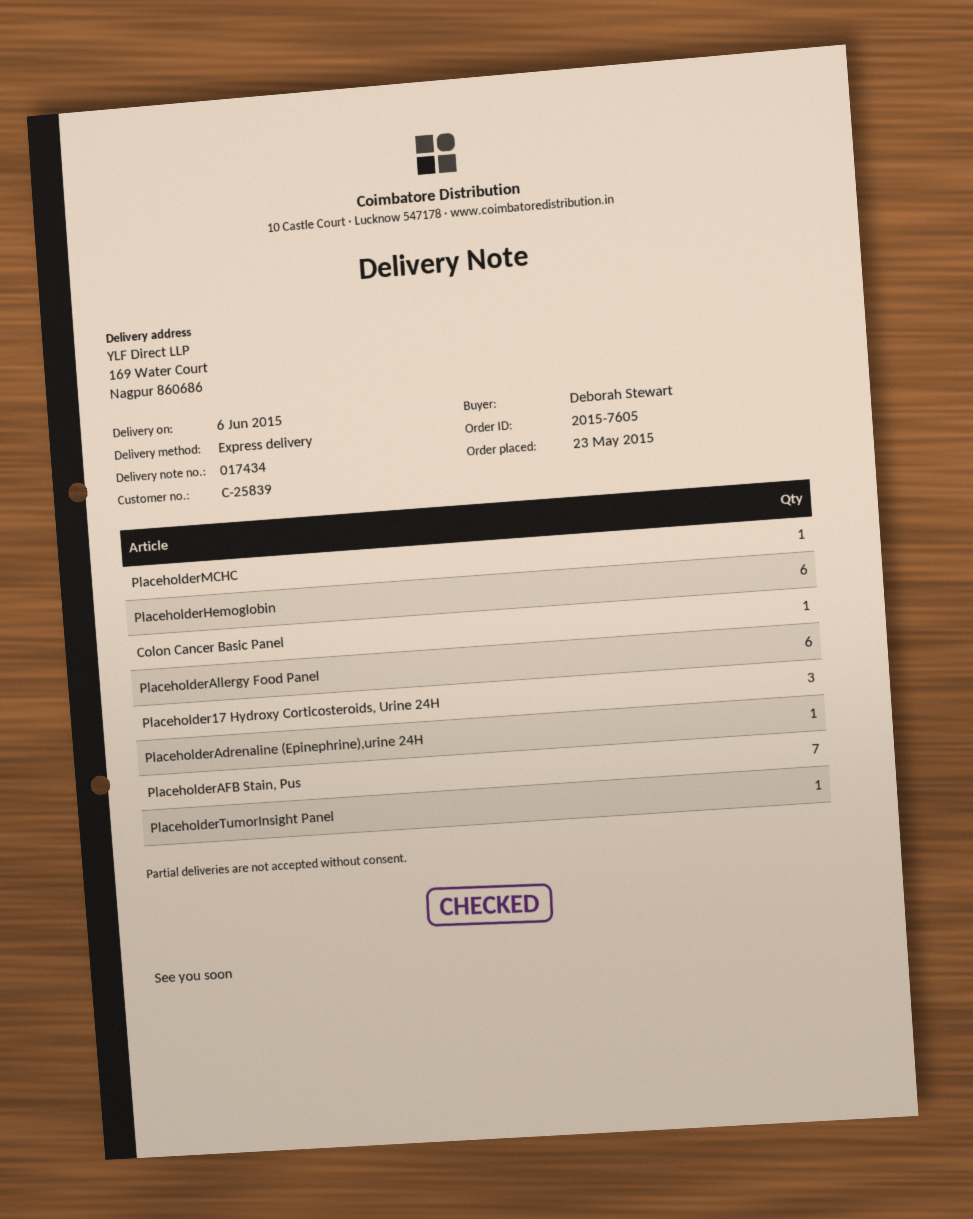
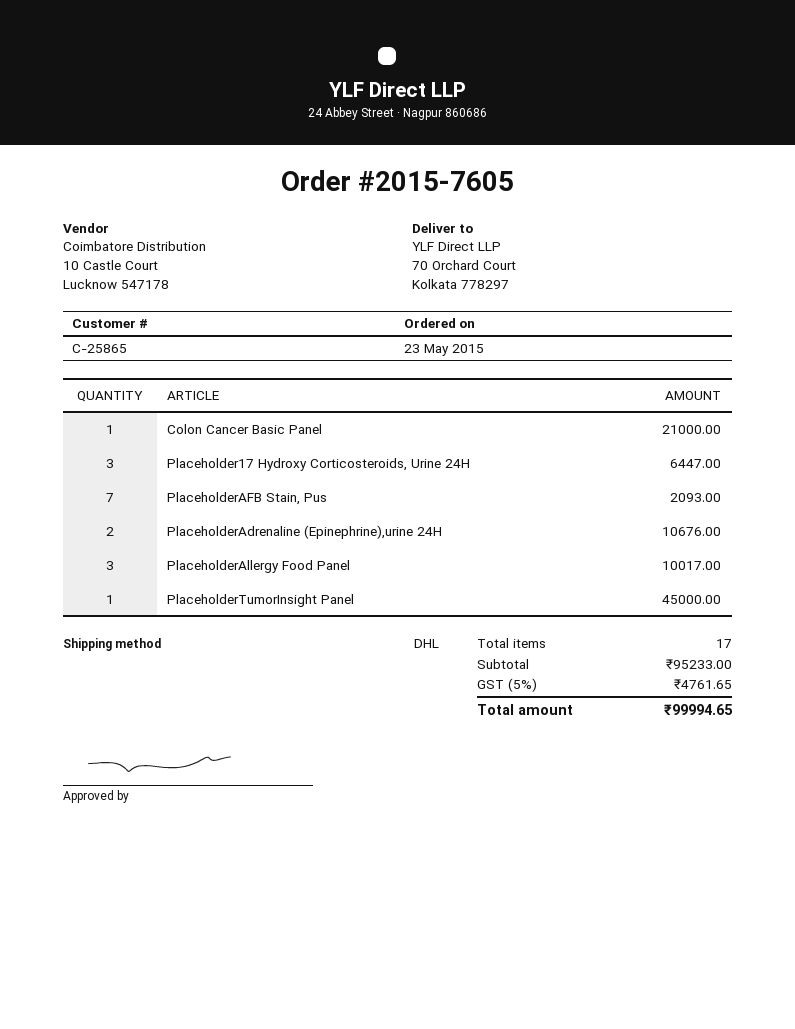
customer number: C-25839 -> C-25865
shipping method: express -> DHL
ship to: 169 Water Court, Nagpur 860686 -> 70 Orchard Court, Kolkata 778297
PlaceholderMCHC: 1 -> none
PlaceholderHemoglobin: 6 -> none
PlaceholderAllergy Food Panel: 6 -> 3
PlaceholderAdrenaline (Epinephrine),urine 24H: 1 -> 2

